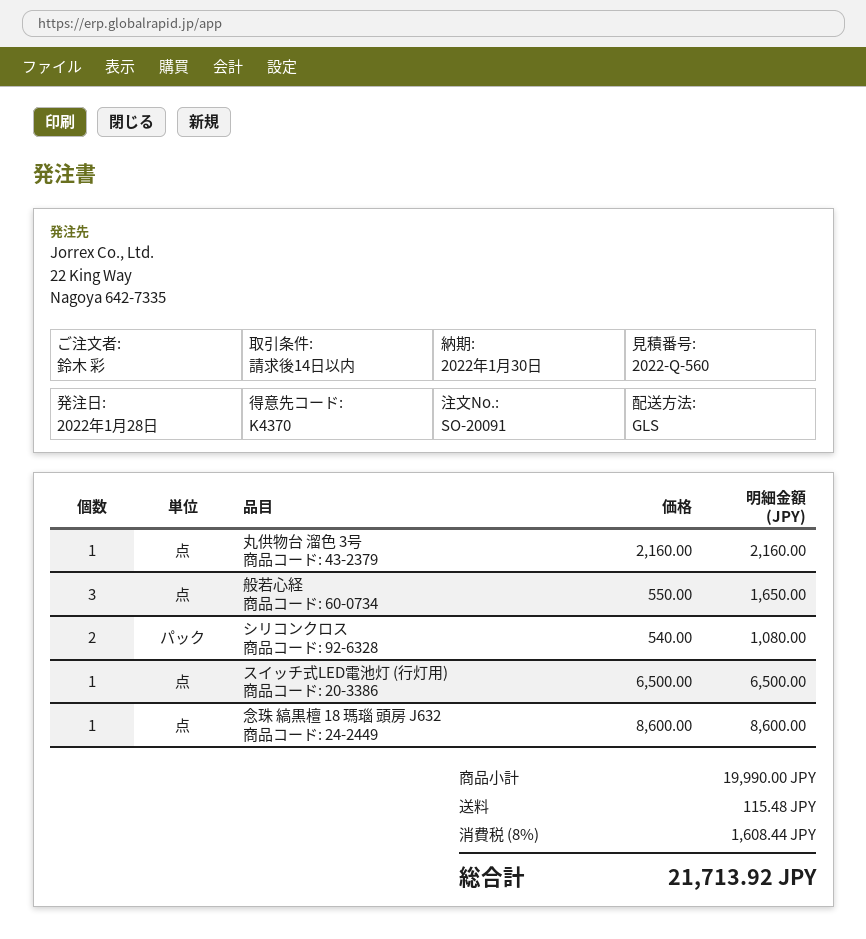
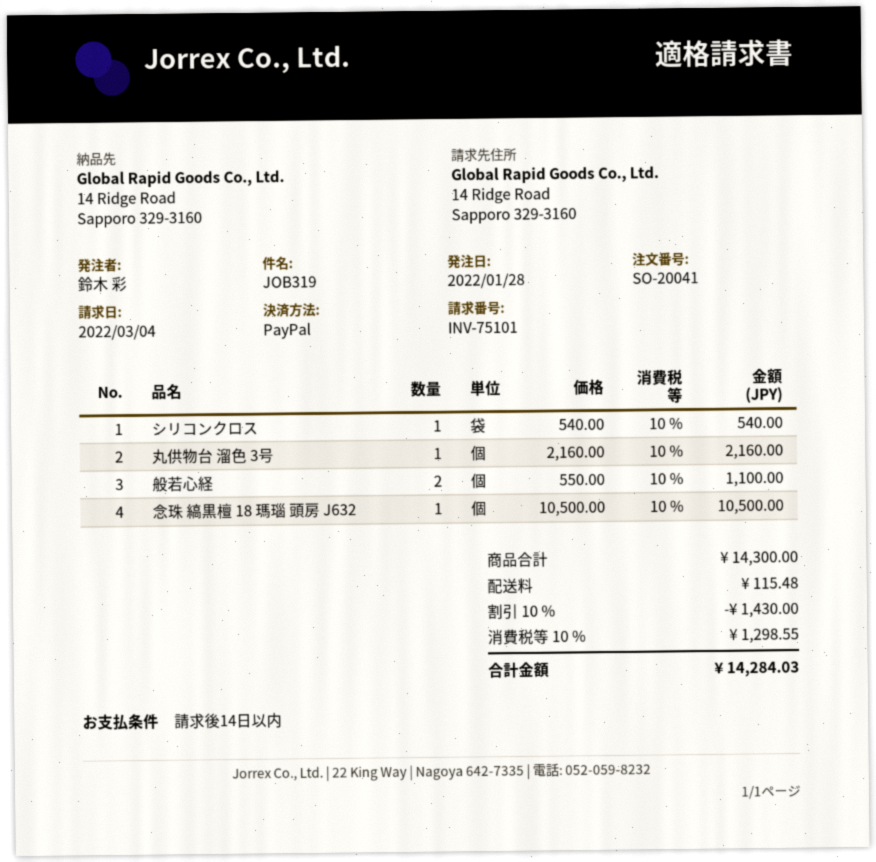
order number: SO-20091 -> SO-20041
般若心経: 3 x 550.00 = 1650.00 -> 2 x 550.00 = 1100.00
シリコンクロス: 2 x 540.00 = 1080.00 -> 1 x 540.00 = 540.00
スイッチ式LED電池灯 (行灯用): 1 x 6500.00 = 6500.00 -> none
念珠 縞黒檀 18 瑪瑙 頭房 J632: 1 x 8600.00 = 8600.00 -> 1 x 10500.00 = 10500.00
subtotal: 19990.00 -> 14300.00
discount: none -> 10% = 1430.00
tax: 8% = 1608.44 -> 10% = 1298.55
total: 21713.92 -> 14284.03

